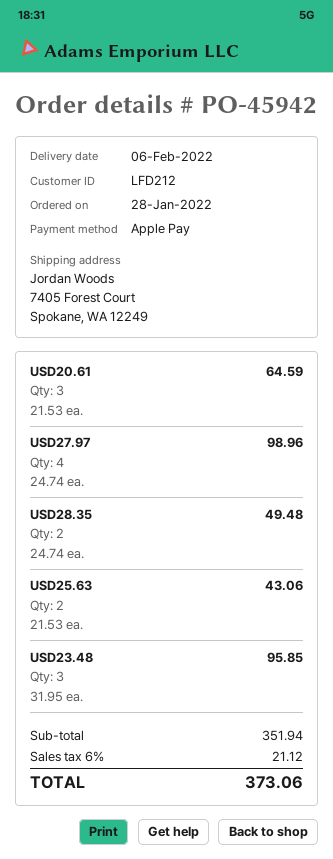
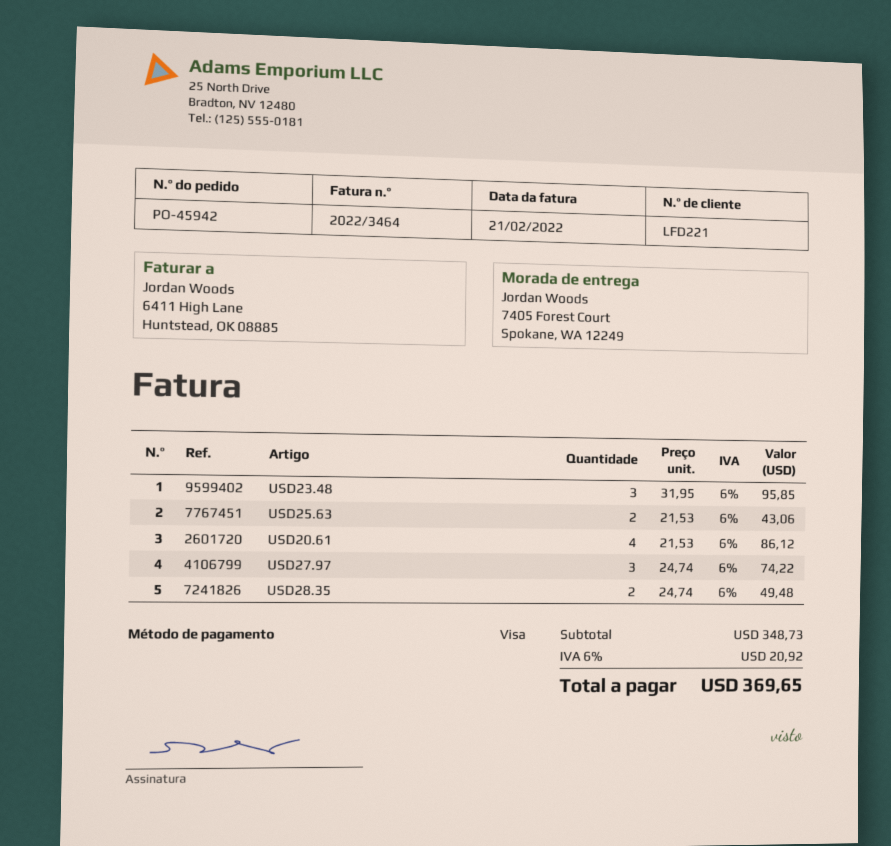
customer number: LFD212 -> LFD221
payment method: Apple Pay -> Visa
USD20.61: 3 x 21.53 = 64.59 -> 4 x 21.53 = 86.12
USD27.97: 4 x 24.74 = 98.96 -> 3 x 24.74 = 74.22
subtotal: 351.94 -> 348.73
tax: 6% = 21.12 -> 6% = 20.92
total: 373.06 -> 369.65

